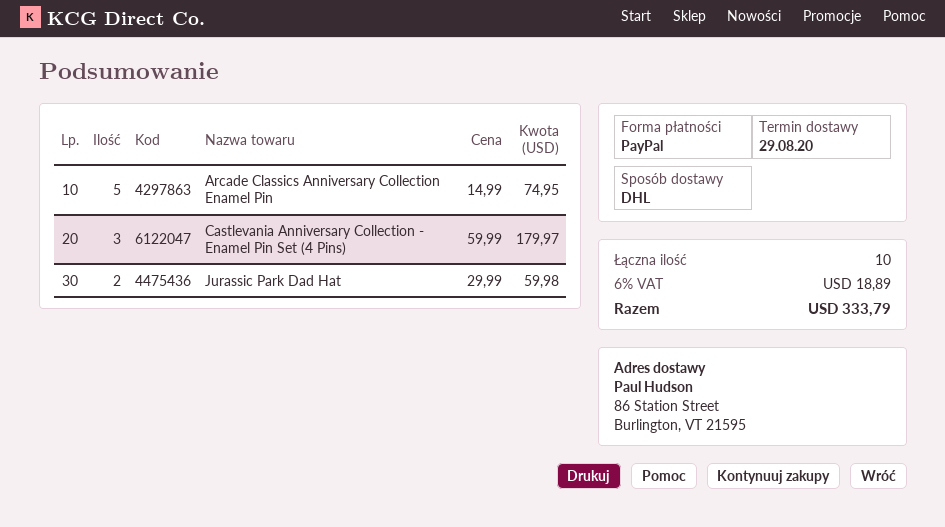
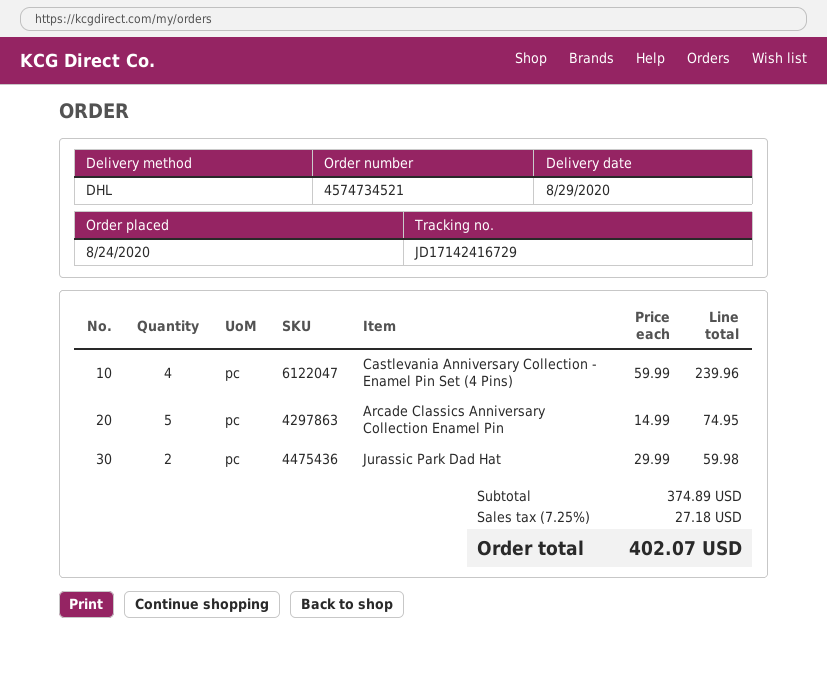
Castlevania Anniversary Collection - Enamel Pin Set (4 Pins): 3 x 59.99 = 179.97 -> 4 x 59.99 = 239.96
tax: 6% = 18.89 -> 7.25% = 27.18
total: 333.79 -> 402.07

